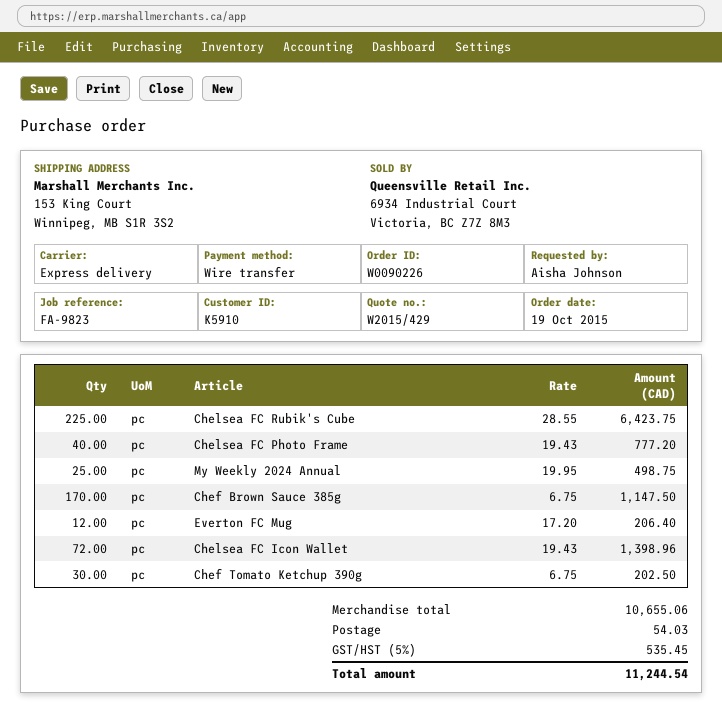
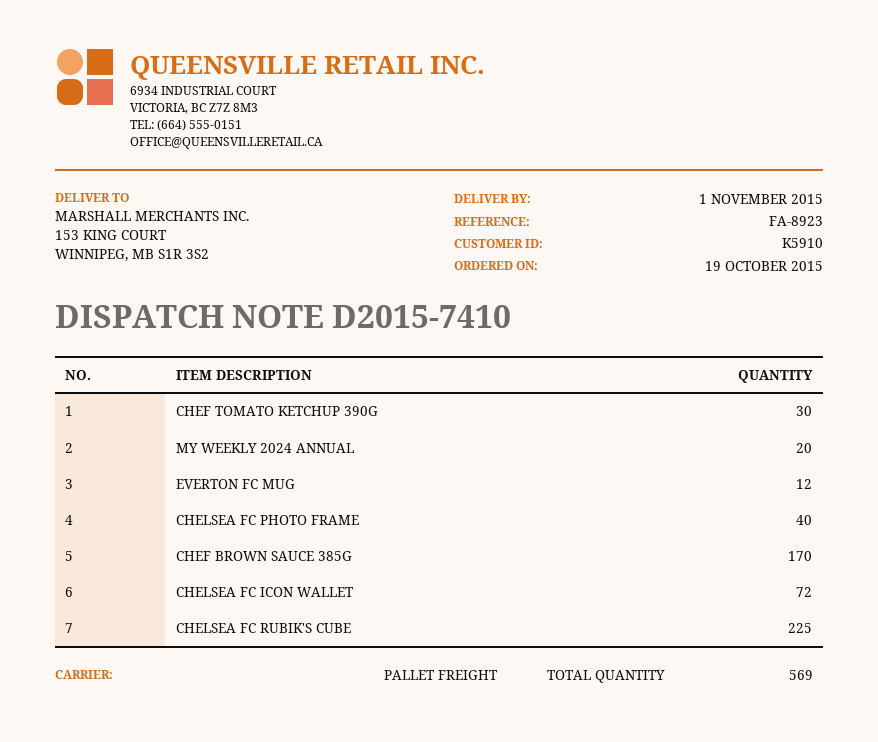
reference: FA-9823 -> FA-8923
shipping method: express -> pallet freight
My Weekly 2024 Annual: 25 -> 20

